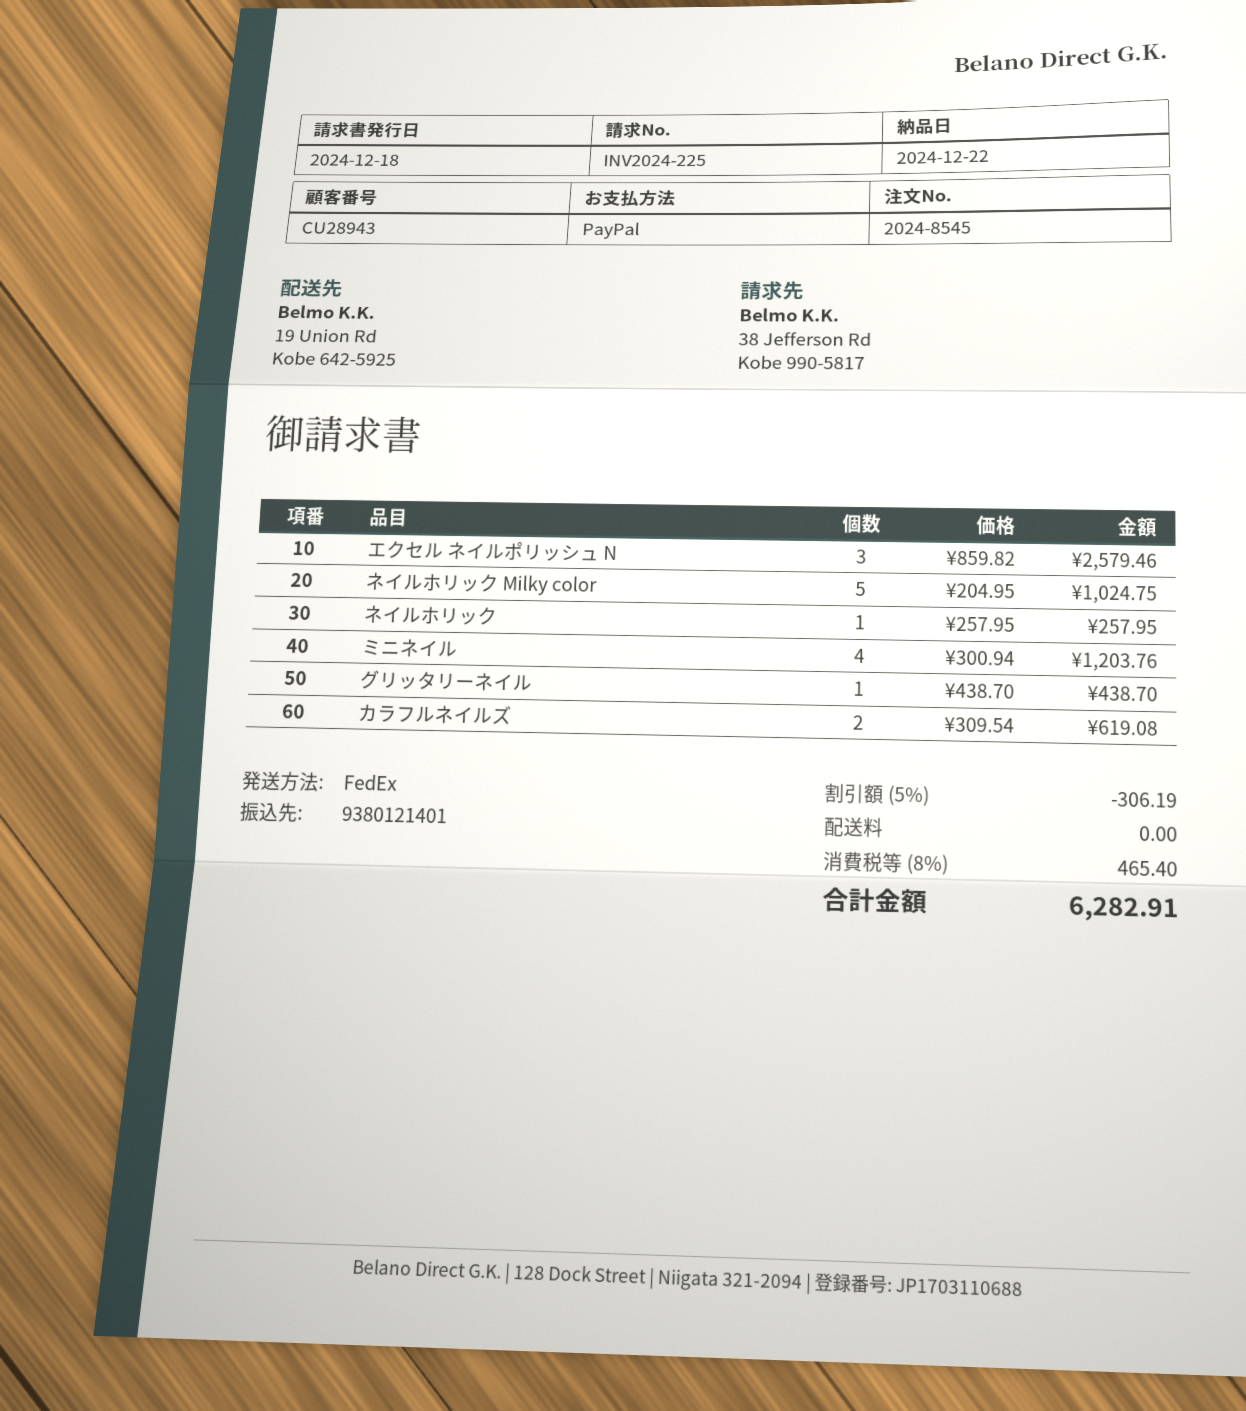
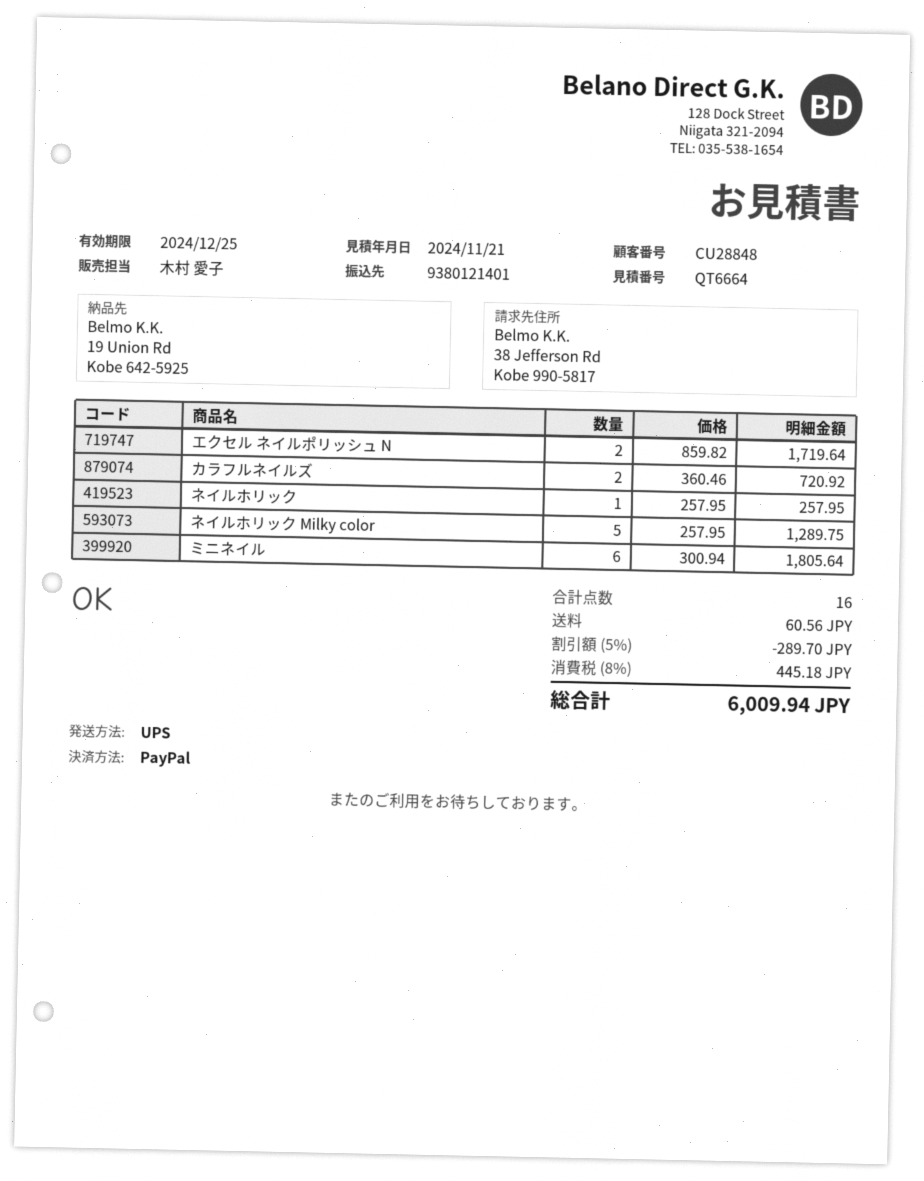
customer number: CU28943 -> CU28848
shipping method: FedEx -> UPS
エクセル ネイルポリッシュ N: 3 x 859.82 = 2579.46 -> 2 x 859.82 = 1719.64
ネイルホリック Milky color: 5 x 204.95 = 1024.75 -> 5 x 257.95 = 1289.75
ミニネイル: 4 x 300.94 = 1203.76 -> 6 x 300.94 = 1805.64
グリッタリーネイル: 1 x 438.70 = 438.70 -> none
カラフルネイルズ: 2 x 309.54 = 619.08 -> 2 x 360.46 = 720.92
discount: 5% = 306.19 -> 5% = 289.70
shipping: 0.00 -> 60.56
tax: 8% = 465.40 -> 8% = 445.18
total: 6282.91 -> 6009.94

